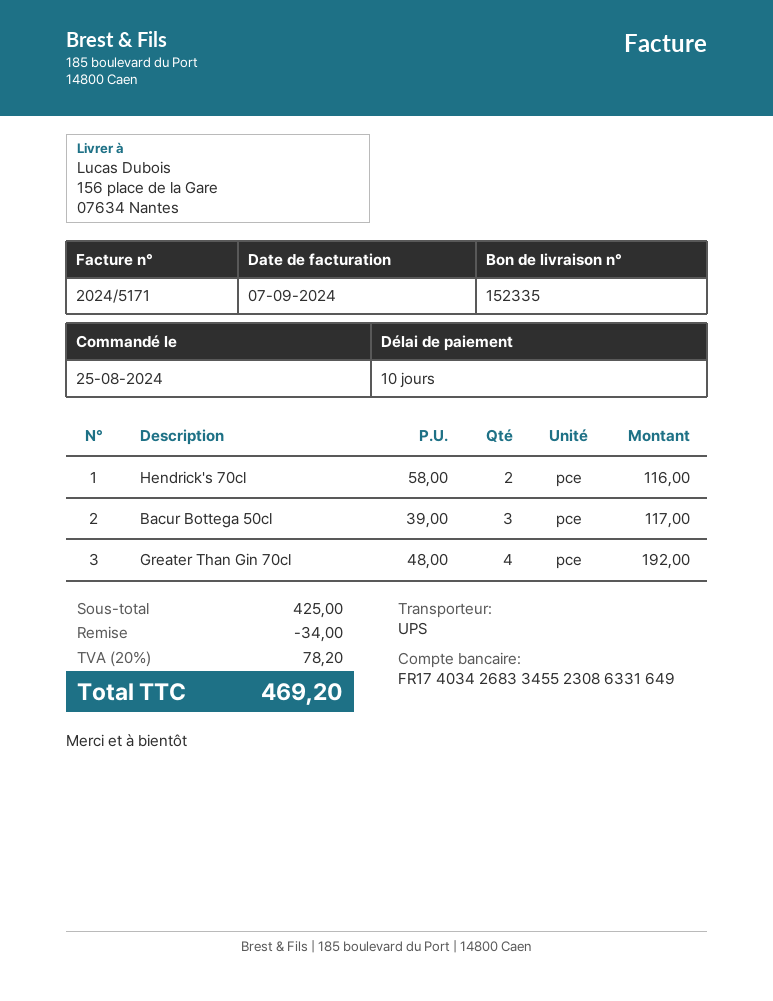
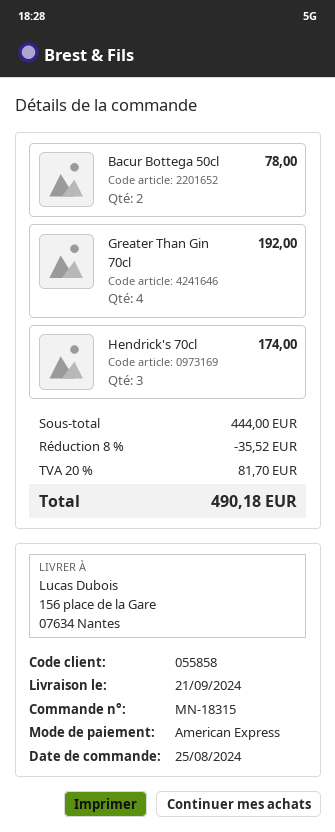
Hendrick's 70cl: 2 for 116.00 -> 3 for 174.00
Bacur Bottega 50cl: 3 for 117.00 -> 2 for 78.00
subtotal: 425.00 -> 444.00
discount: 34.00 -> 35.52
tax: 20% = 78.20 -> 20% = 81.70
total: 469.20 -> 490.18

